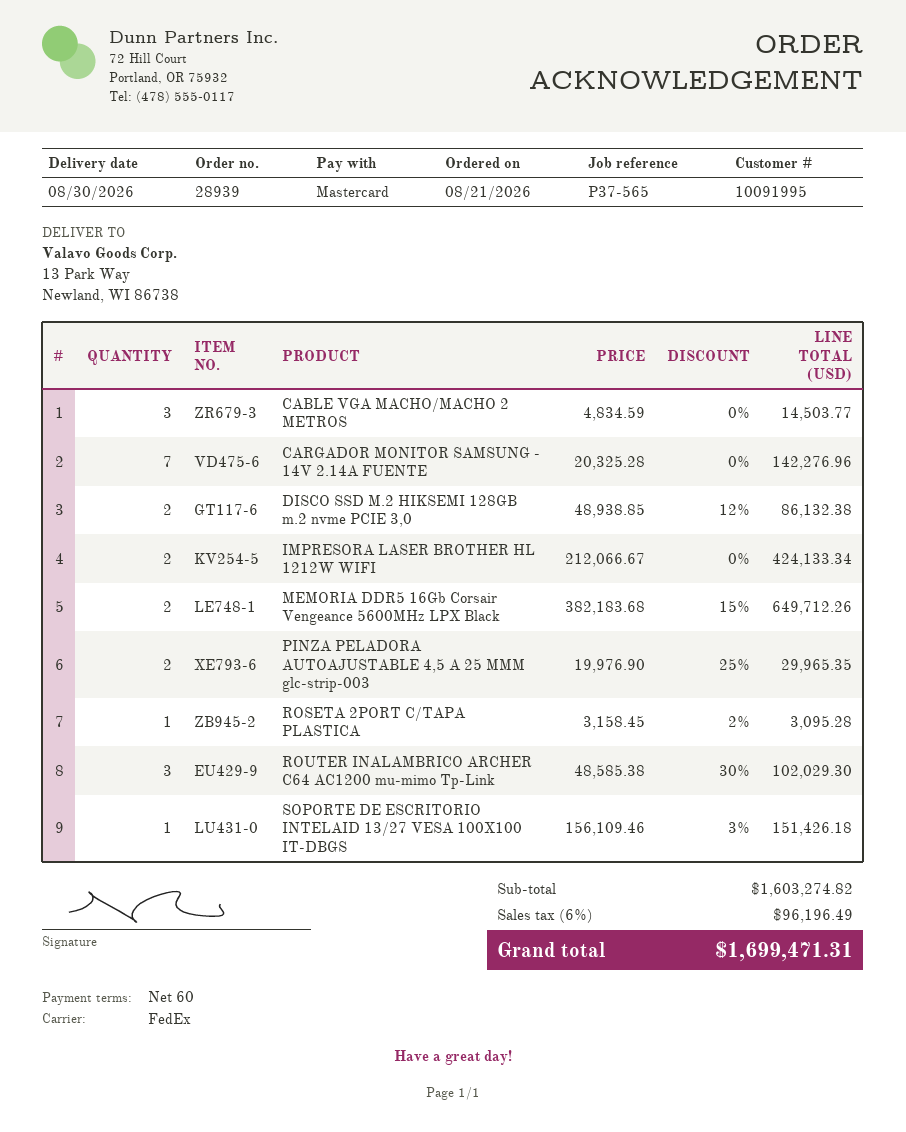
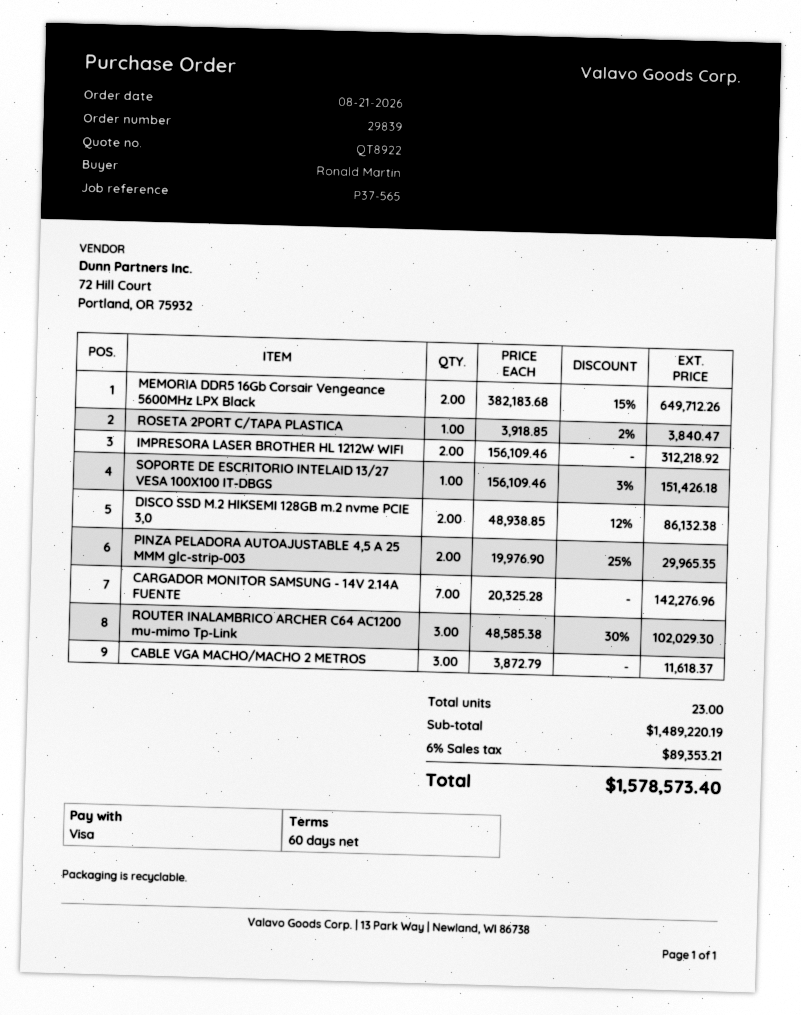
order number: 28939 -> 29839
payment method: Mastercard -> Visa
CABLE VGA MACHO/MACHO 2 METROS: 3 x 4834.59 = 14503.77 -> 3 x 3872.79 = 11618.37
IMPRESORA LASER BROTHER HL 1212W WIFI: 2 x 212066.67 = 424133.34 -> 2 x 156109.46 = 312218.92
ROSETA 2PORT C/TAPA PLASTICA: 1 x 3158.45 - 2% = 3095.28 -> 1 x 3918.85 - 2% = 3840.47
subtotal: 1603274.82 -> 1489220.19
tax: 6% = 96196.49 -> 6% = 89353.21
total: 1699471.31 -> 1578573.40

